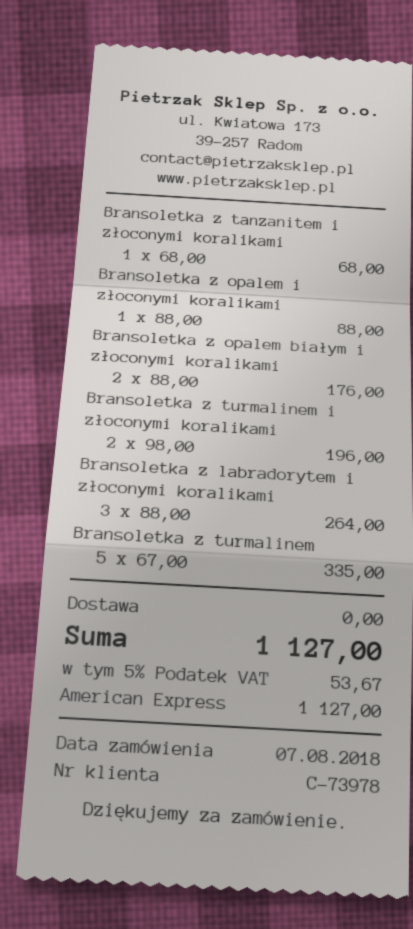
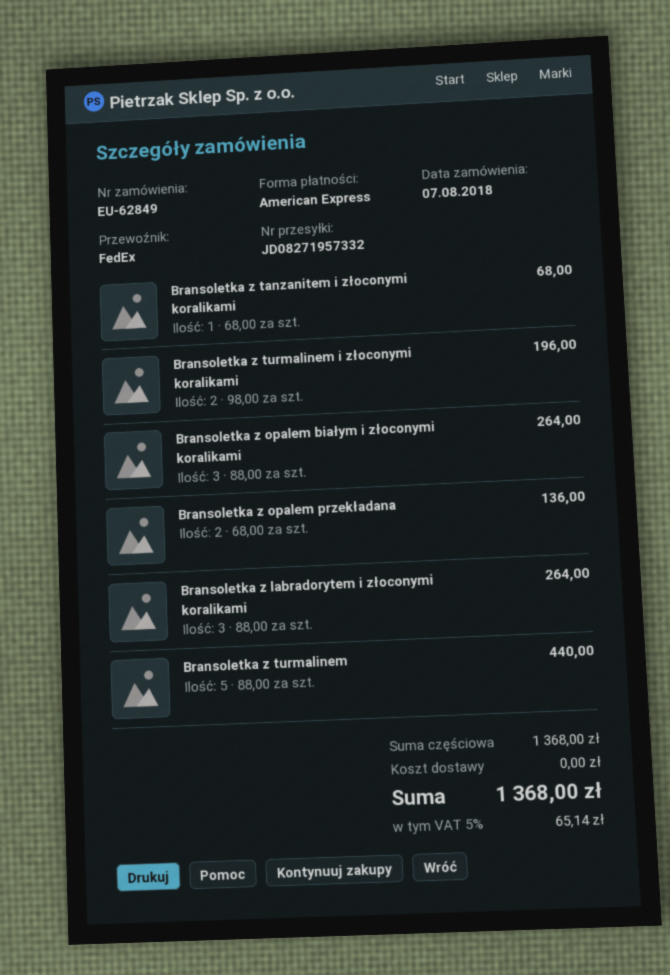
Bransoletka z opalem i złoconymi koralikami: 1 x 88.00 = 88.00 -> none
Bransoletka z opalem białym i złoconymi koralikami: 2 x 88.00 = 176.00 -> 3 x 88.00 = 264.00
Bransoletka z turmalinem: 5 x 67.00 = 335.00 -> 5 x 88.00 = 440.00
Bransoletka z opalem przekładana: none -> 2 x 68.00 = 136.00
tax: 5% = 53.67 -> 5% = 65.14
total: 1127.00 -> 1368.00

